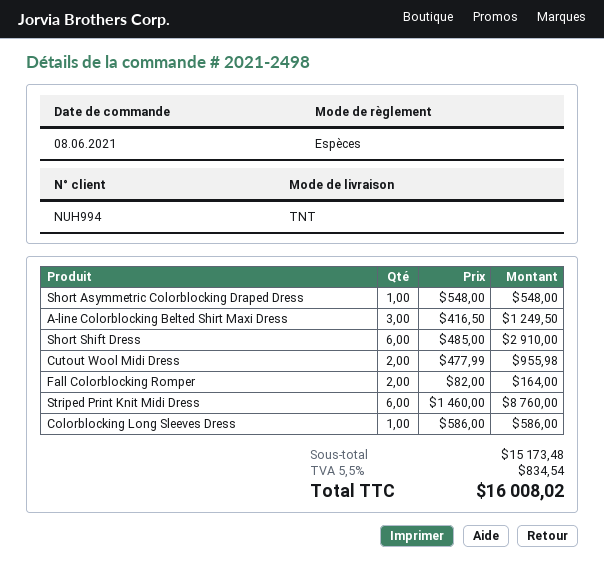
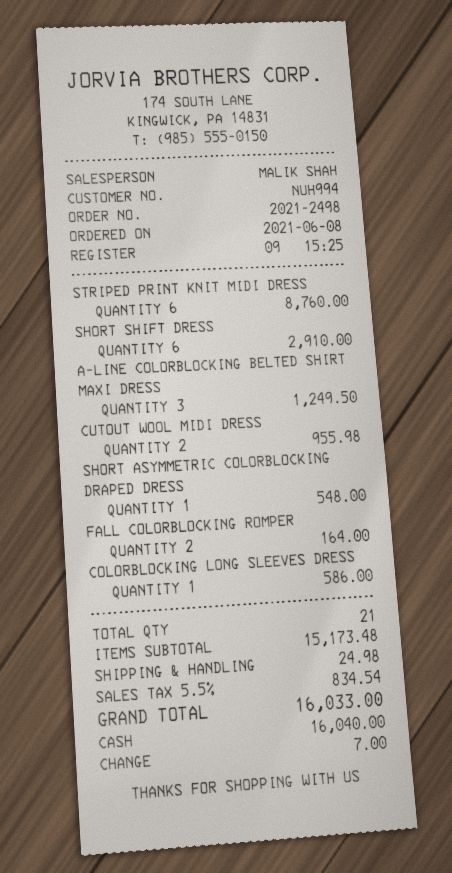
shipping: none -> 24.98
total: 16008.02 -> 16033.00

